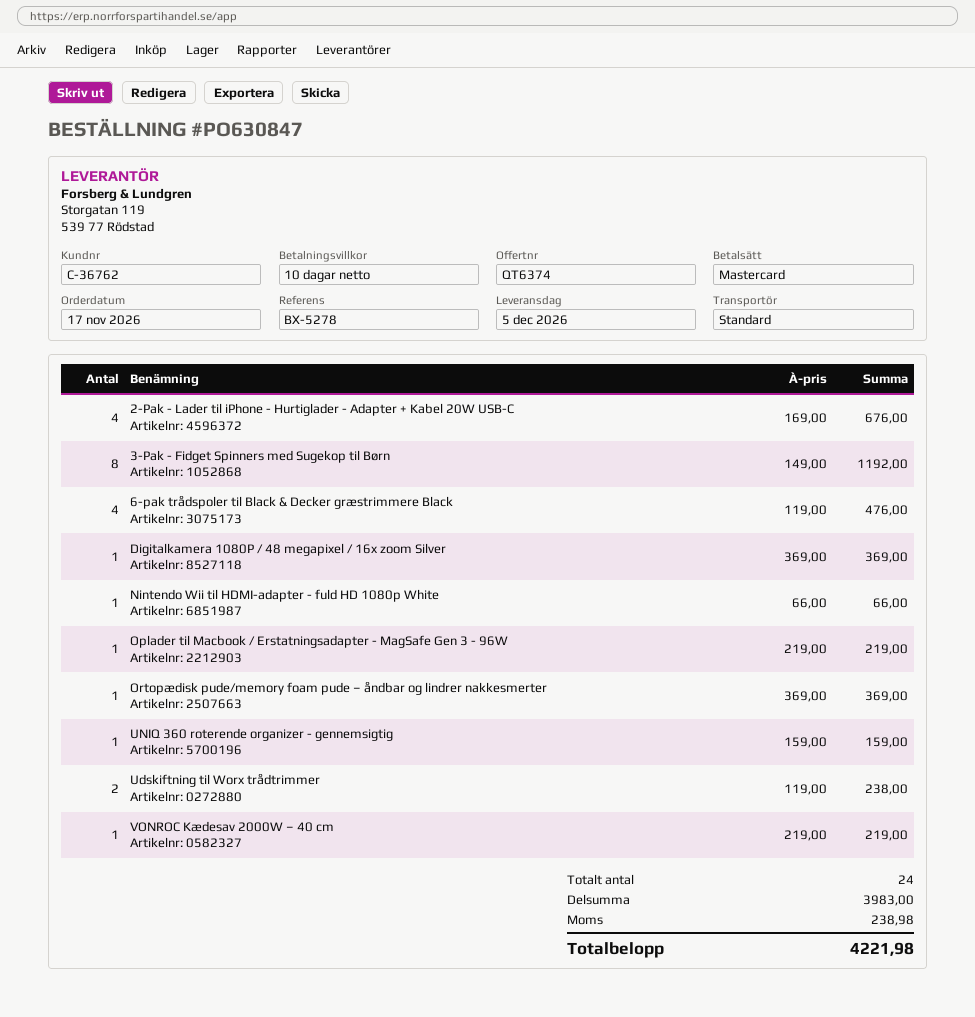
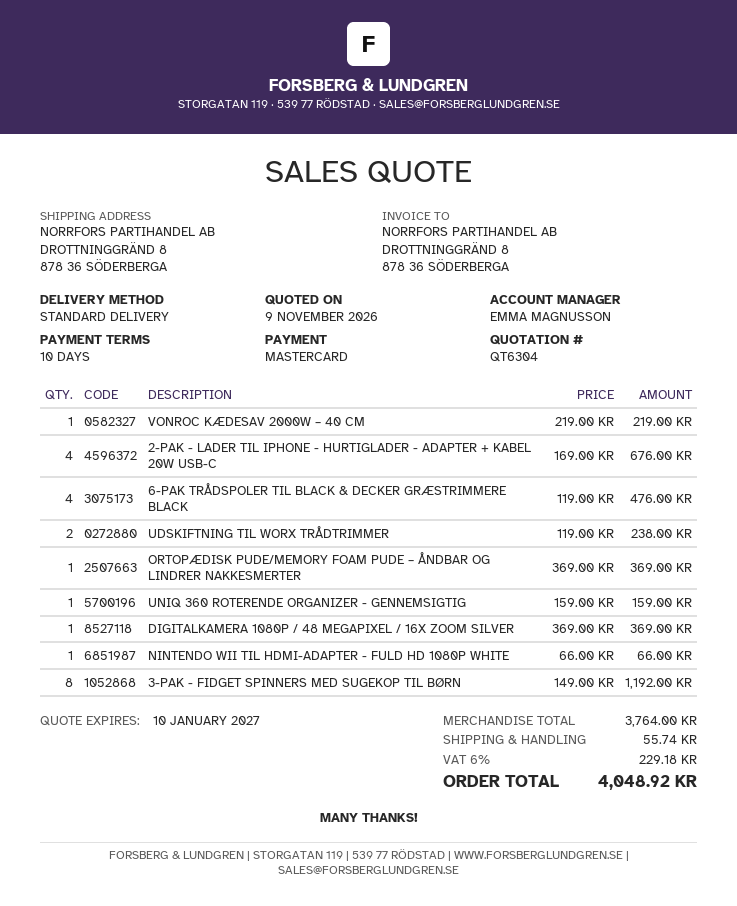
quote number: QT6374 -> QT6304
Oplader til Macbook / Erstatningsadapter - MagSafe Gen 3 - 96W: 1 x 219.00 = 219.00 -> none
subtotal: 3983.00 -> 3764.00
shipping: none -> 55.74
tax: 238.98 -> 229.18
total: 4221.98 -> 4048.92

